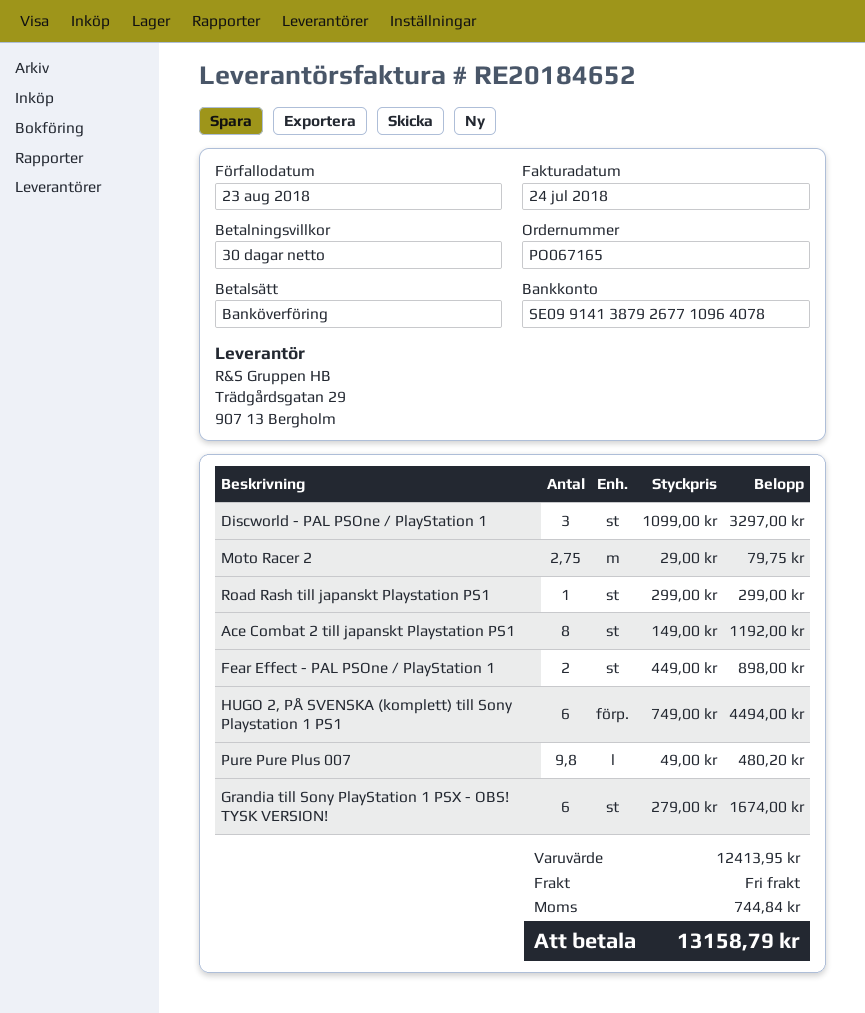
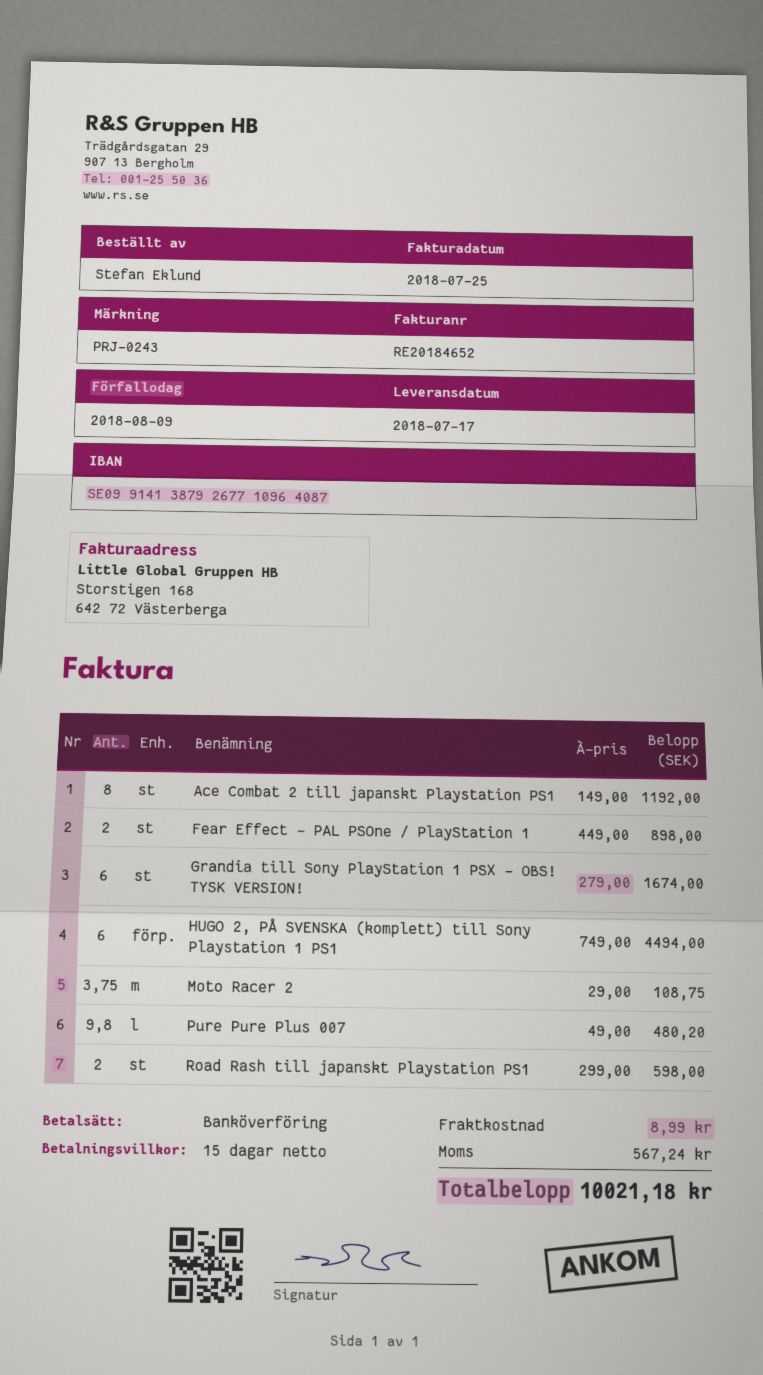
invoice date: 2018-07-24 -> 2018-07-25
payment terms: 30 days -> 15 days
due date: 2018-08-23 -> 2018-08-09
bank account: SE0991413879267710964078 -> SE0991413879267710964087
Discworld - PAL PSOne / PlayStation 1: 3 x 1099.00 = 3297.00 -> none
Moto Racer 2: 2.75 x 29.00 = 79.75 -> 3.75 x 29.00 = 108.75
Road Rash till japanskt Playstation PS1: 1 x 299.00 = 299.00 -> 2 x 299.00 = 598.00
shipping: 0.00 -> 8.99
tax: 744.84 -> 567.24
total: 13158.79 -> 10021.18

